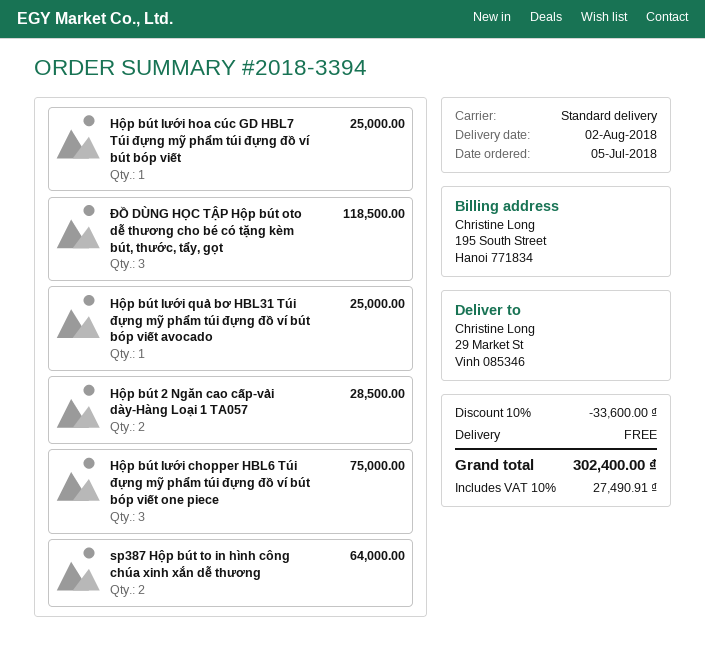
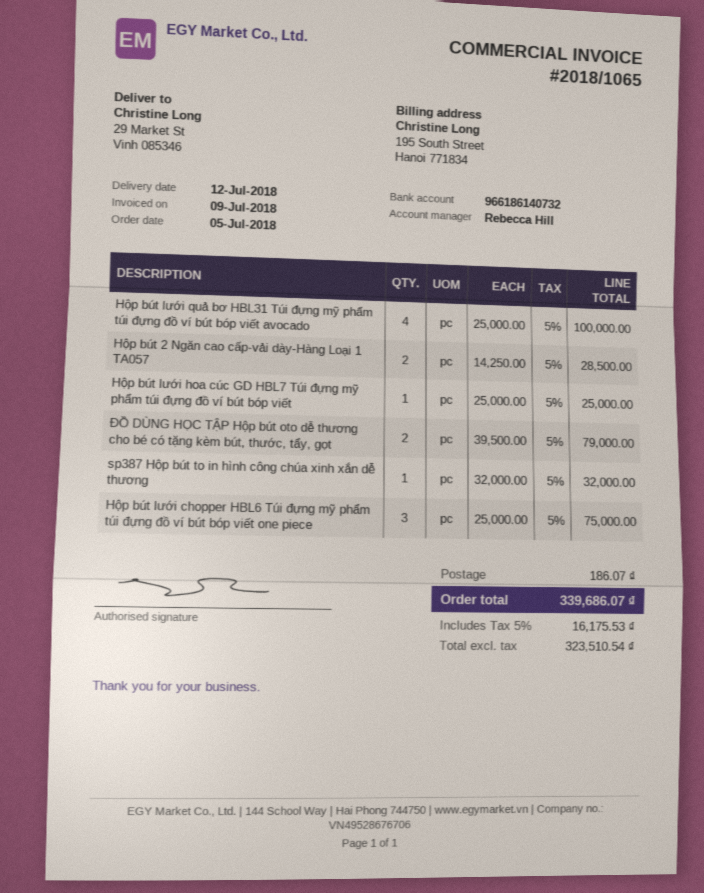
delivery date: 2018-08-02 -> 2018-07-12
ĐỒ DÙNG HỌC TẬP Hộp bút oto dễ thương cho bé có tặng kèm bút, thước, tẩy, gọt: 3 for 118500.00 -> 2 for 79000.00
Hộp bút lưới quả bơ HBL31 Túi đựng mỹ phẩm túi đựng đồ ví bút bóp viết avocado: 1 for 25000.00 -> 4 for 100000.00
sp387 Hộp bút to in hình công chúa xinh xắn dễ thương: 2 for 64000.00 -> 1 for 32000.00
discount: 10% = 33600.00 -> none
shipping: 0.00 -> 186.07
tax: 10% = 27490.91 -> 5% = 16175.53
total: 302400.00 -> 339686.07

